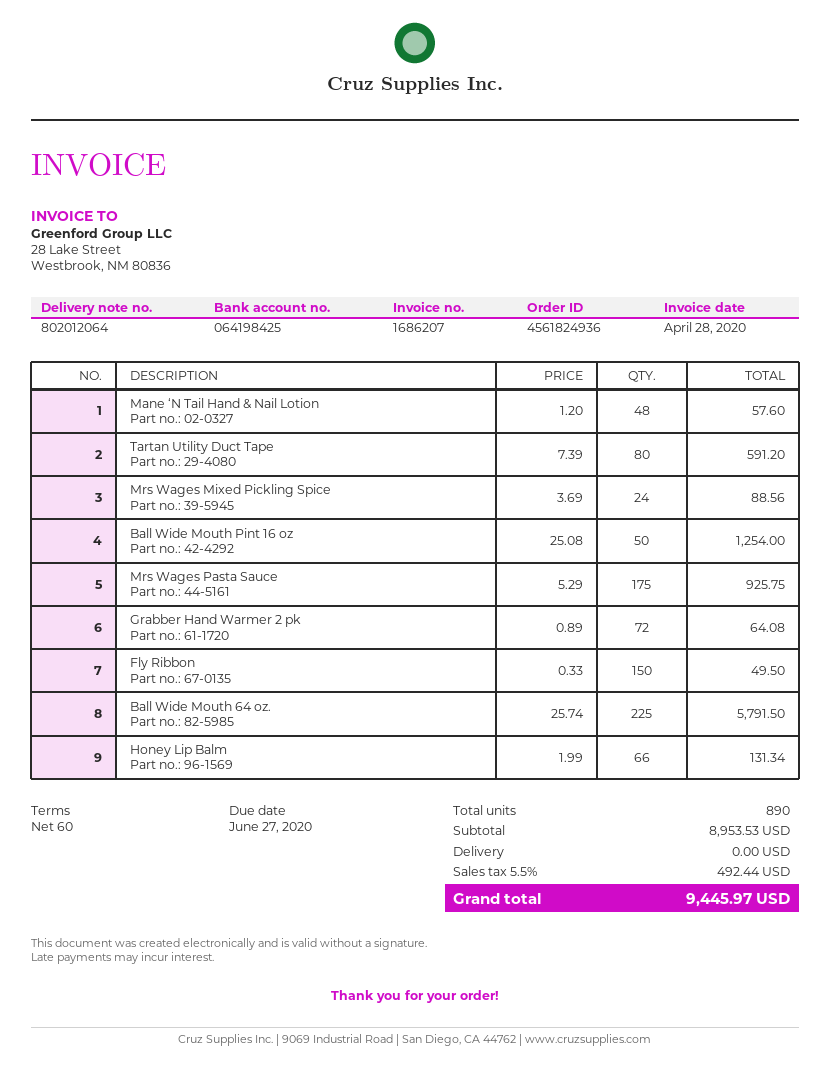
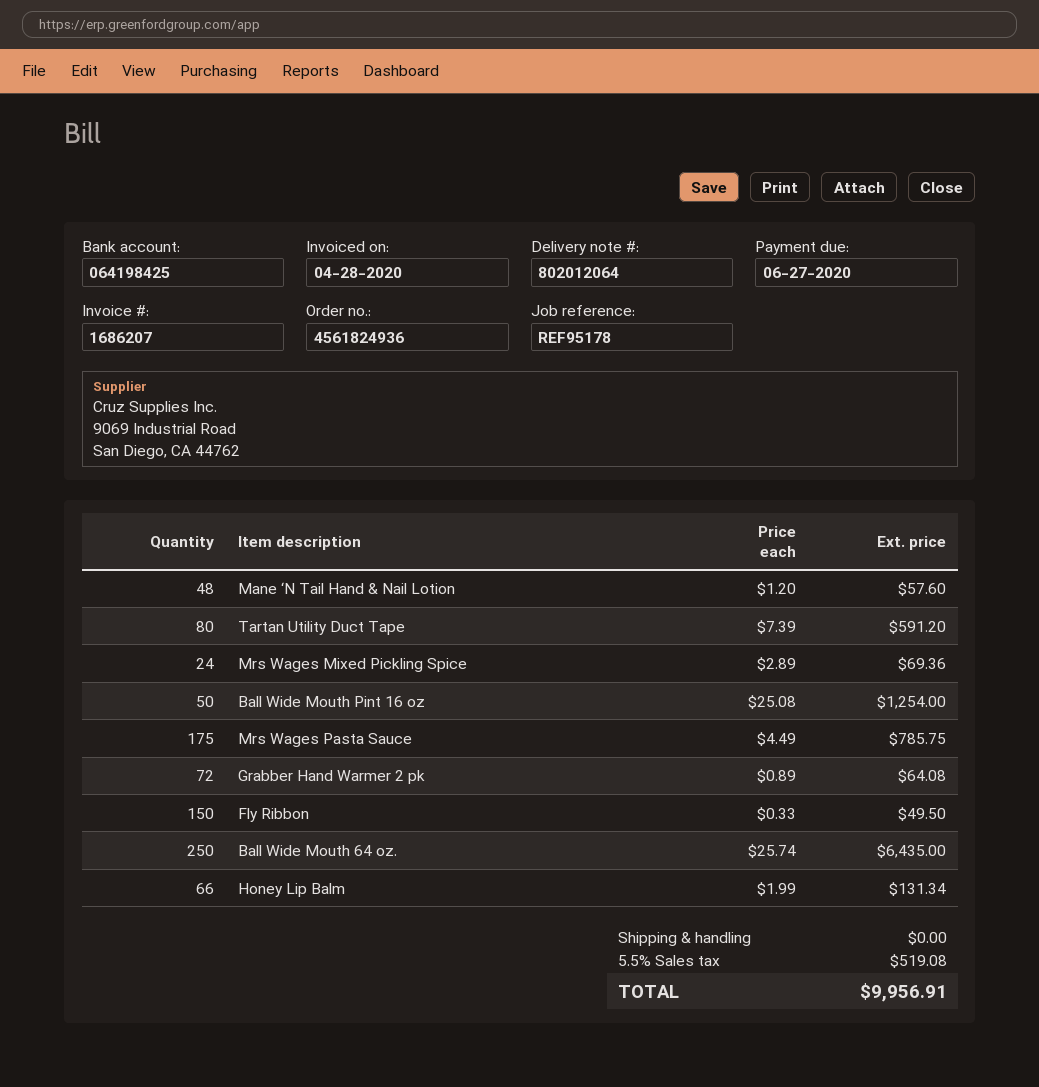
Mrs Wages Mixed Pickling Spice: 24 x 3.69 = 88.56 -> 24 x 2.89 = 69.36
Mrs Wages Pasta Sauce: 175 x 5.29 = 925.75 -> 175 x 4.49 = 785.75
Ball Wide Mouth 64 oz.: 225 x 25.74 = 5791.50 -> 250 x 25.74 = 6435.00
tax: 5.5% = 492.44 -> 5.5% = 519.08
total: 9445.97 -> 9956.91

